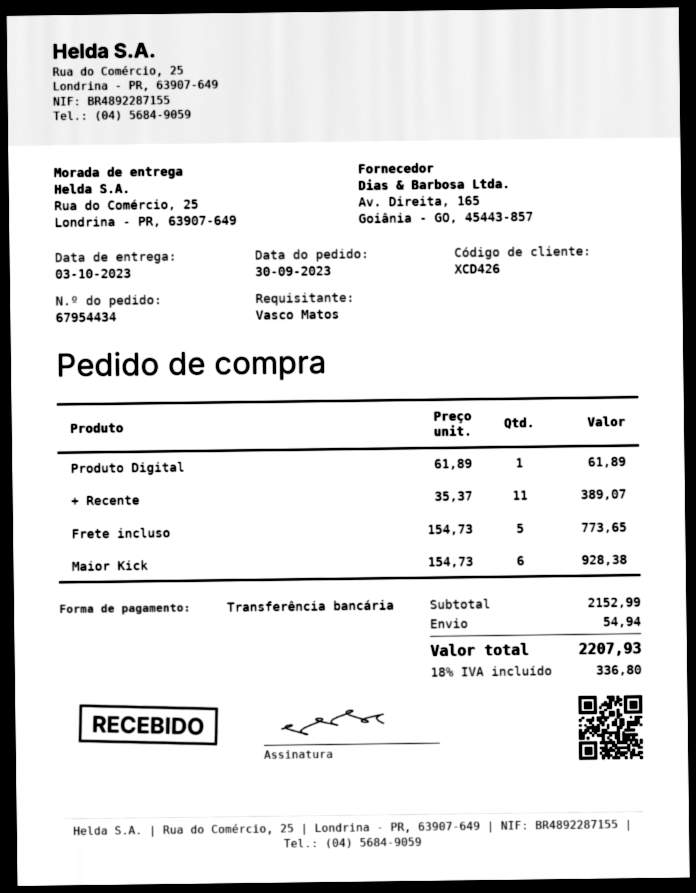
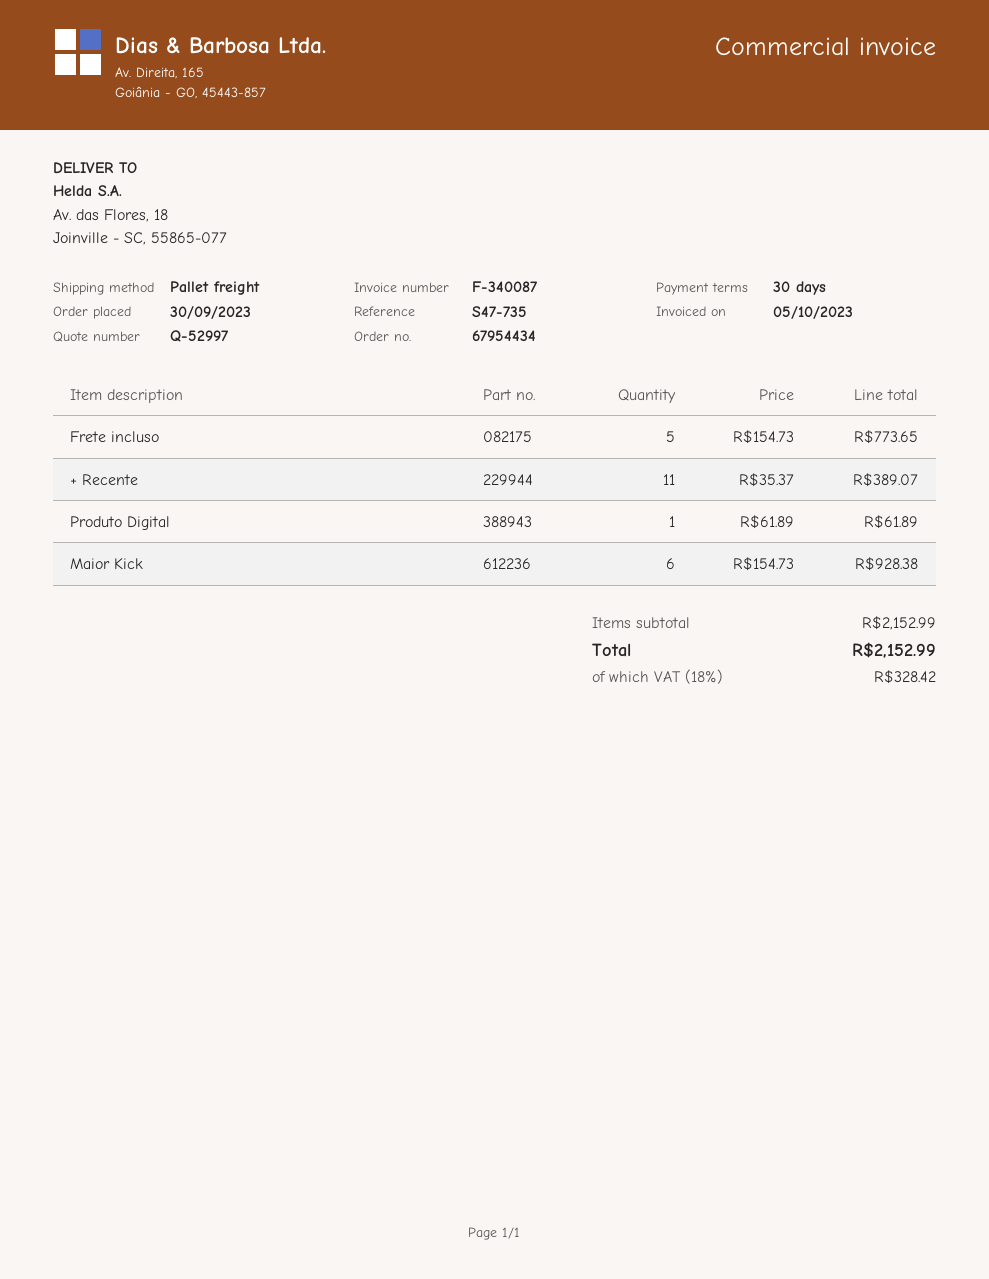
ship to: Rua do Comércio, 25, Londrina - PR, 63907-649 -> Av. das Flores, 18, Joinville - SC, 55865-077
shipping: 54.94 -> none
tax: 18% = 336.80 -> 18% = 328.42
total: 2207.93 -> 2152.99

